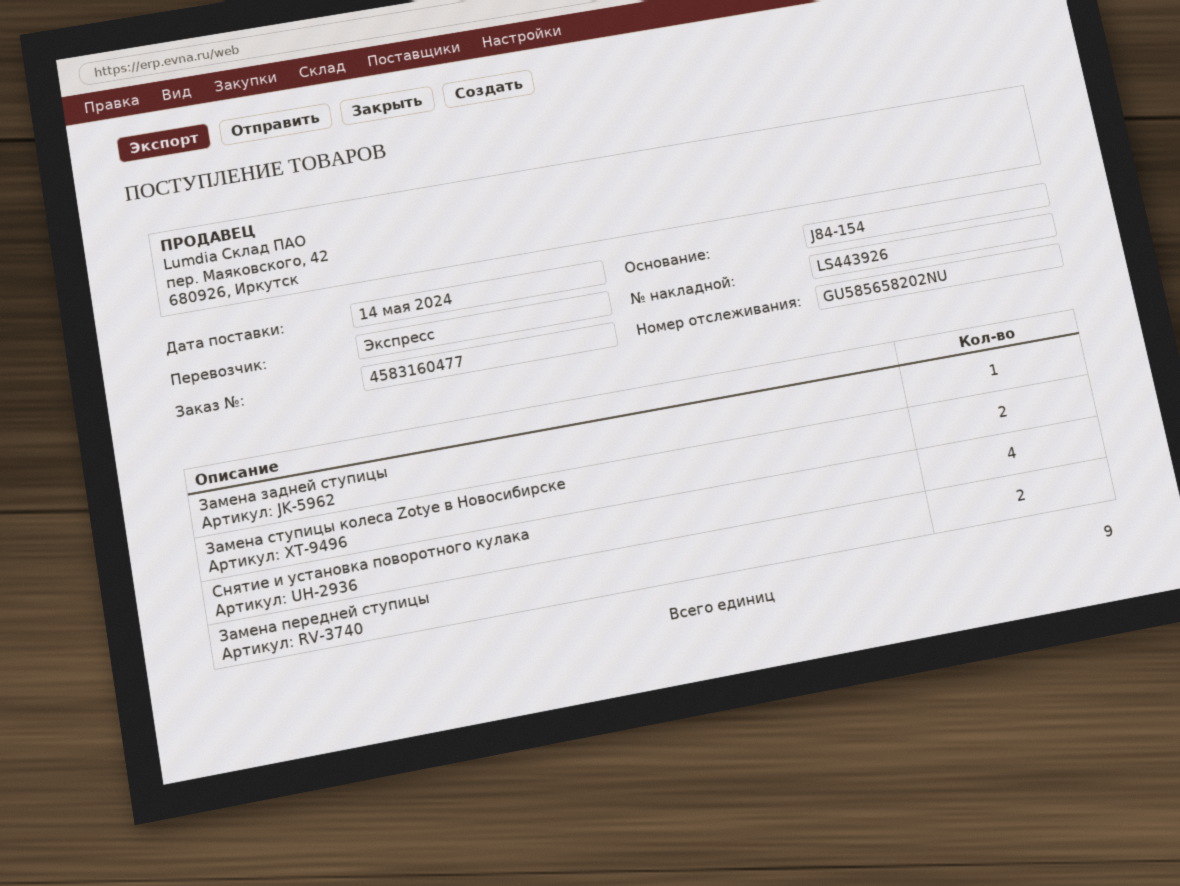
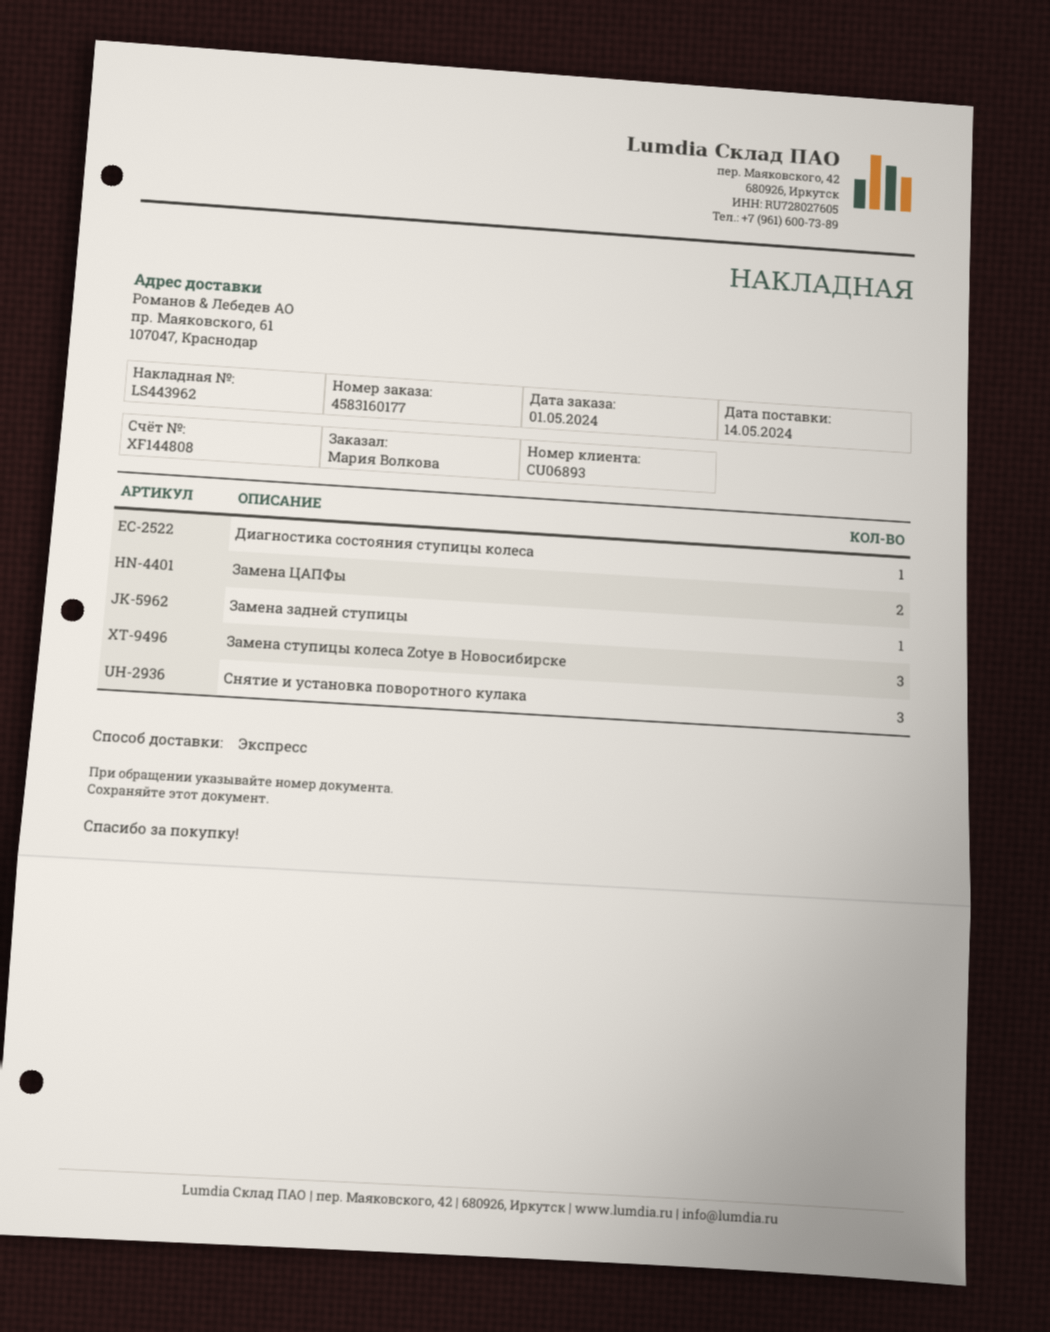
order number: 4583160477 -> 4583160177
delivery note number: LS443926 -> LS443962
Замена ступицы колеса Zotye в Новосибирске: 2 -> 3
Снятие и установка поворотного кулака: 4 -> 3
Замена передней ступицы: 2 -> none
Диагностика состояния ступицы колеса: none -> 1
Замена ЦАПФы: none -> 2

